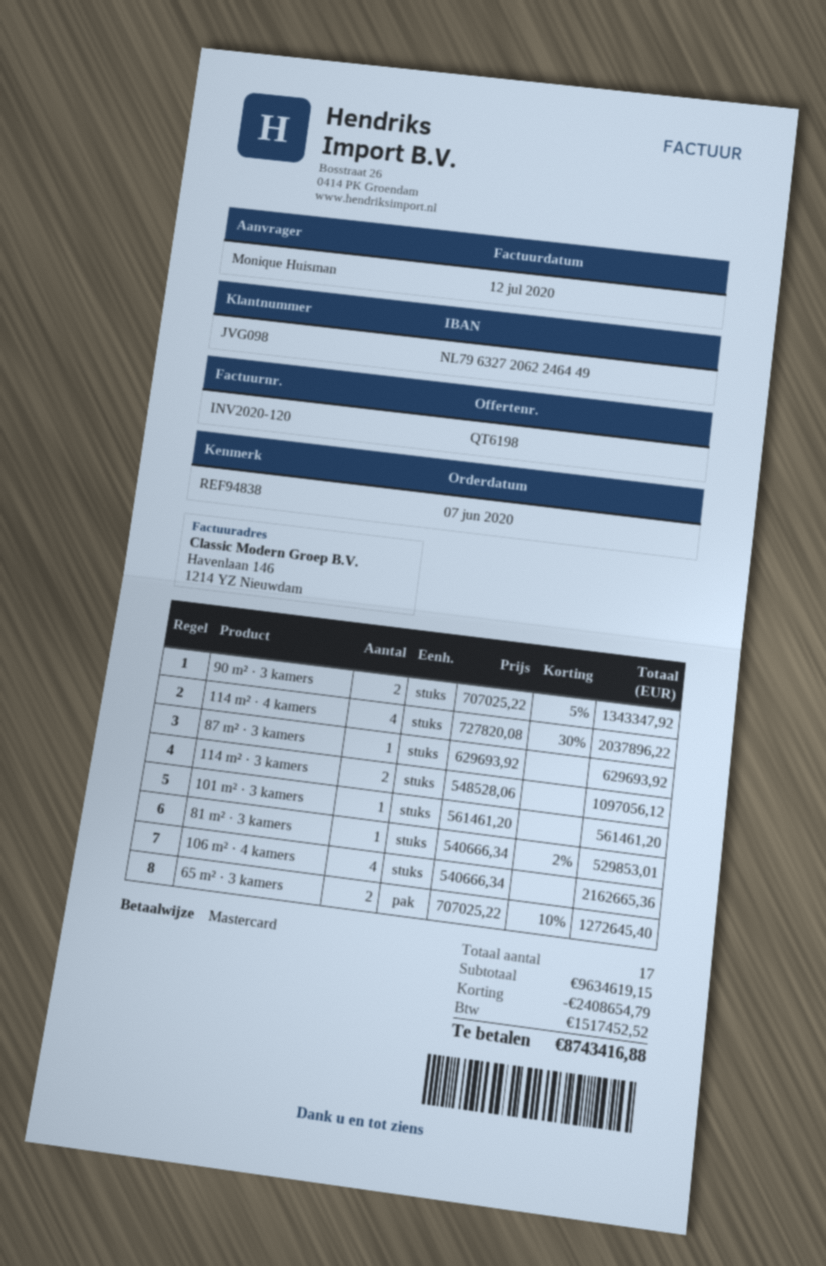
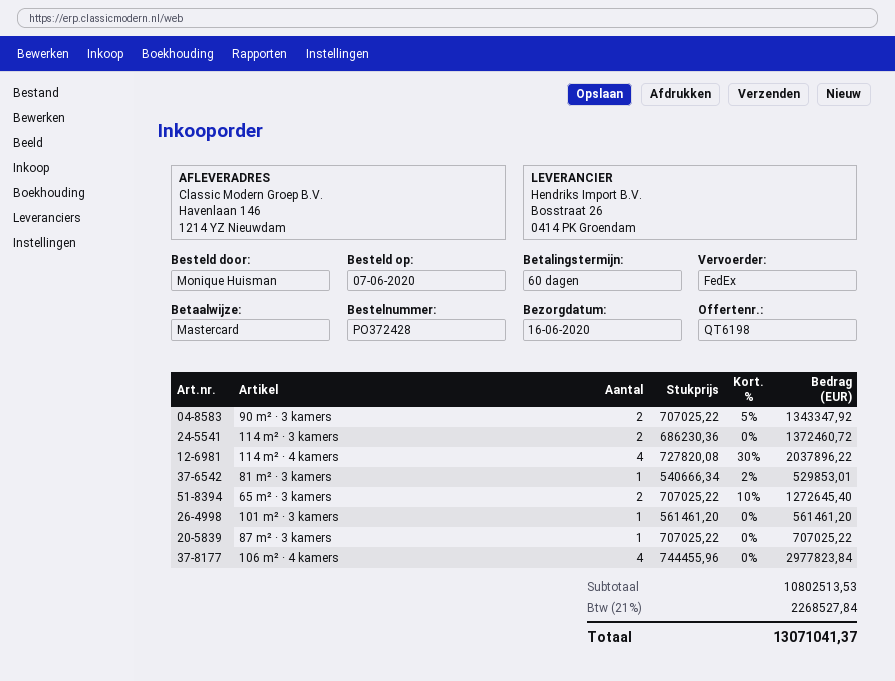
87 m² · 3 kamers: 1 x 629693.92 = 629693.92 -> 1 x 707025.22 = 707025.22
114 m² · 3 kamers: 2 x 548528.06 = 1097056.12 -> 2 x 686230.36 = 1372460.72
106 m² · 4 kamers: 4 x 540666.34 = 2162665.36 -> 4 x 744455.96 = 2977823.84
subtotal: 9634619.15 -> 10802513.53
discount: 2408654.79 -> none
tax: 1517452.52 -> 2268527.84
total: 8743416.88 -> 13071041.37

